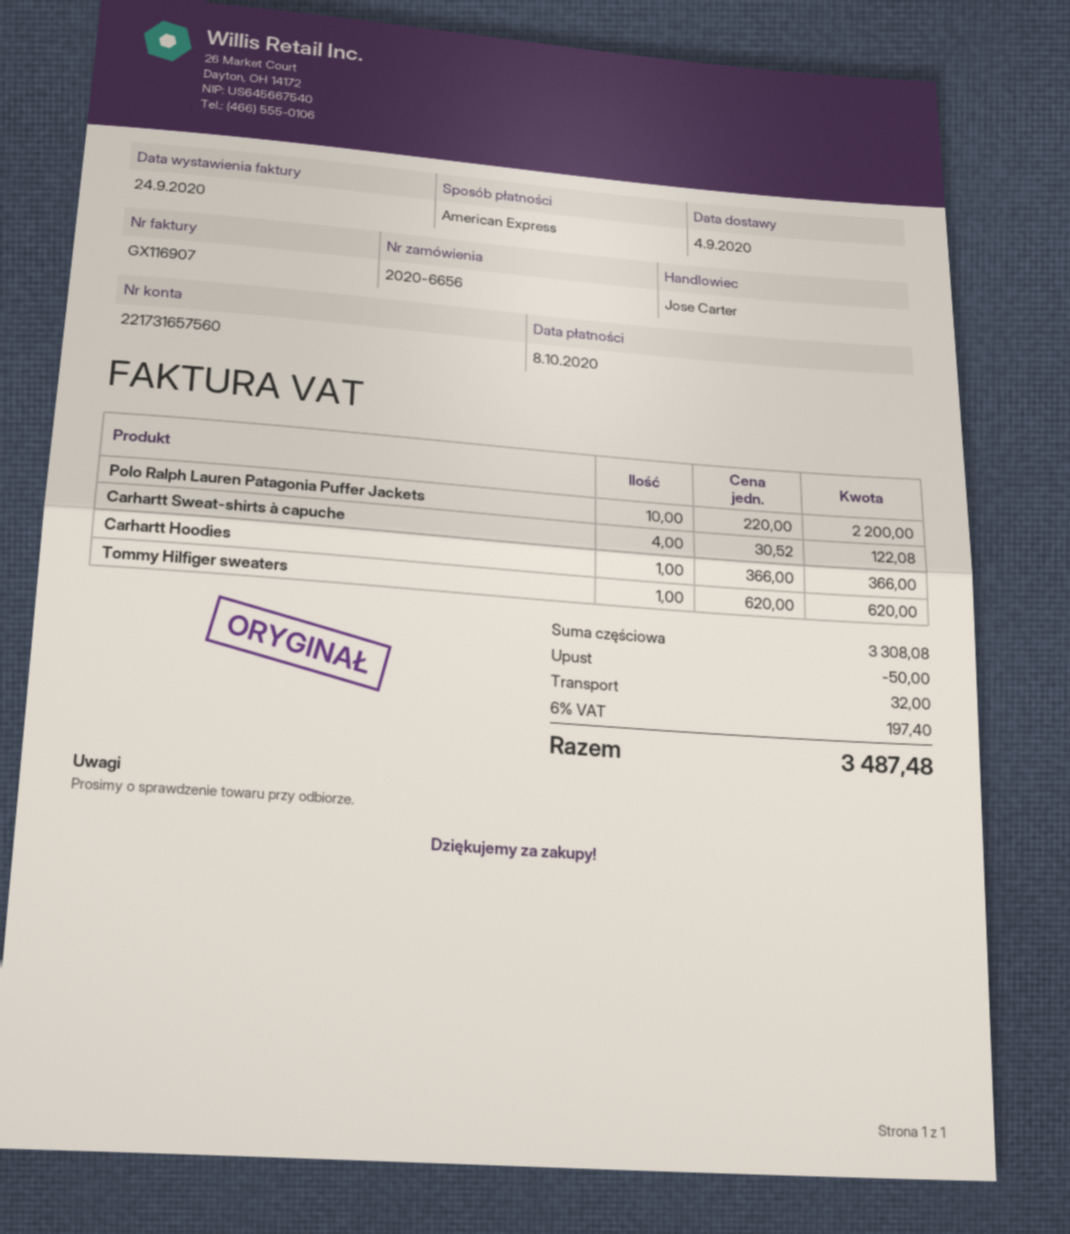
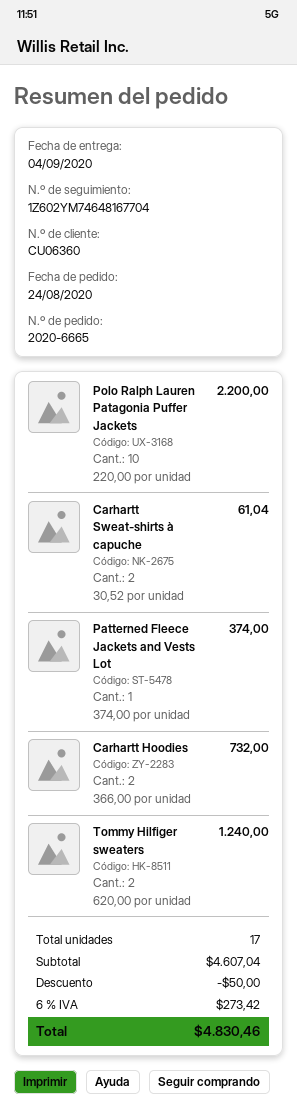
order number: 2020-6656 -> 2020-6665
Carhartt Sweat-shirts à capuche: 4 x 30.52 = 122.08 -> 2 x 30.52 = 61.04
Carhartt Hoodies: 1 x 366.00 = 366.00 -> 2 x 366.00 = 732.00
Tommy Hilfiger sweaters: 1 x 620.00 = 620.00 -> 2 x 620.00 = 1240.00
Patterned Fleece Jackets and Vests Lot: none -> 1 x 374.00 = 374.00
subtotal: 3308.08 -> 4607.04
shipping: 32.00 -> none
tax: 6% = 197.40 -> 6% = 273.42
total: 3487.48 -> 4830.46

